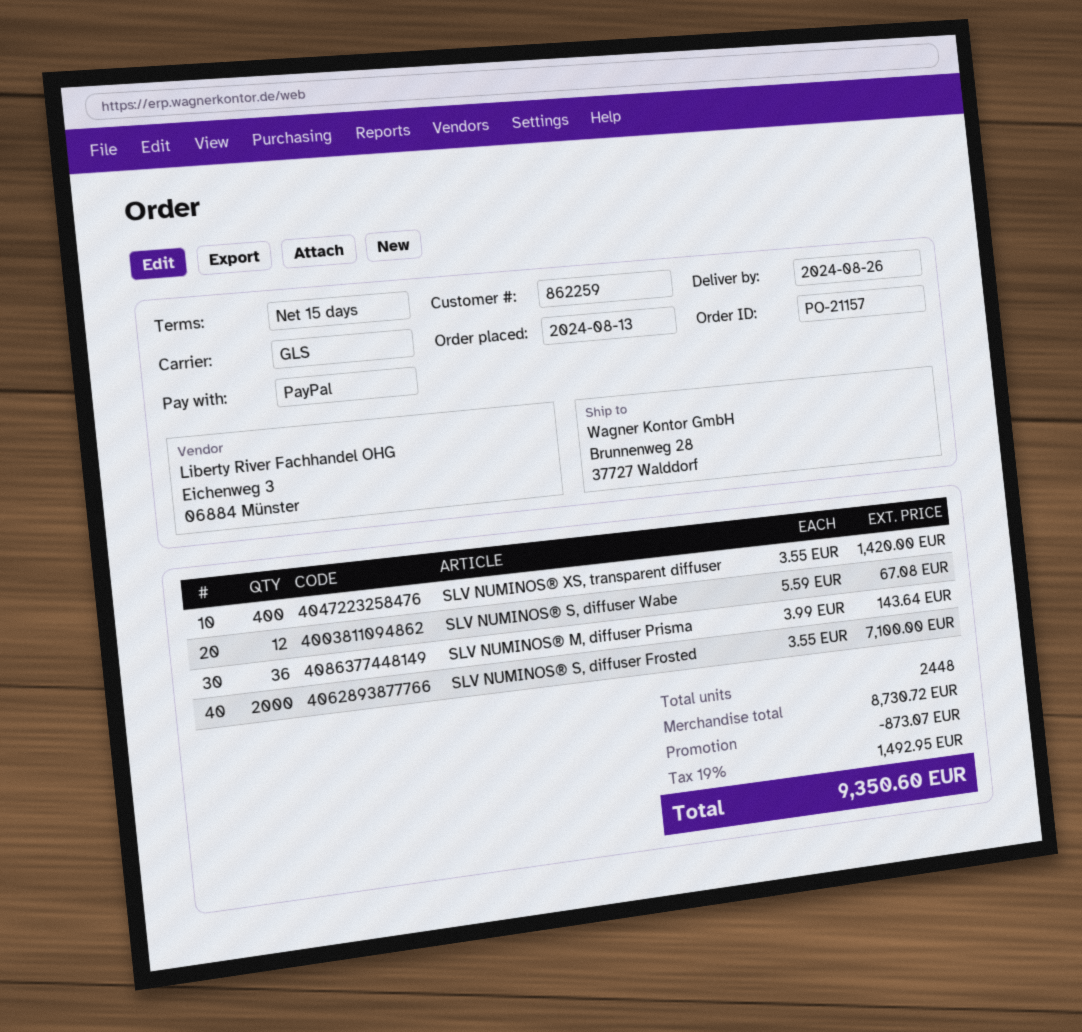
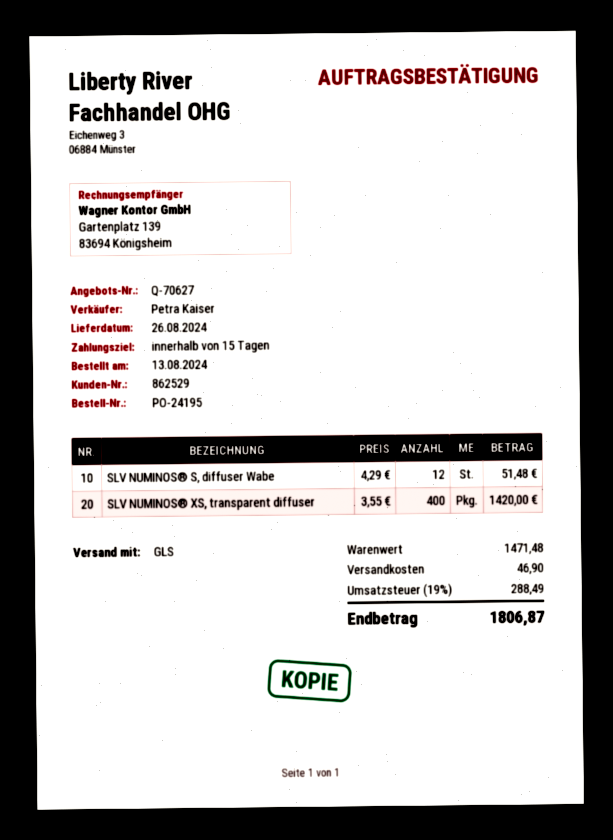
order number: PO-21157 -> PO-24195
customer number: 862259 -> 862529
SLV NUMINOS® S, diffuser Wabe: 12 x 5.59 = 67.08 -> 12 x 4.29 = 51.48
SLV NUMINOS® M, diffuser Prisma: 36 x 3.99 = 143.64 -> none
SLV NUMINOS® S, diffuser Frosted: 2000 x 3.55 = 7100.00 -> none
subtotal: 8730.72 -> 1471.48
discount: 873.07 -> none
shipping: none -> 46.90
tax: 19% = 1492.95 -> 19% = 288.49
total: 9350.60 -> 1806.87

